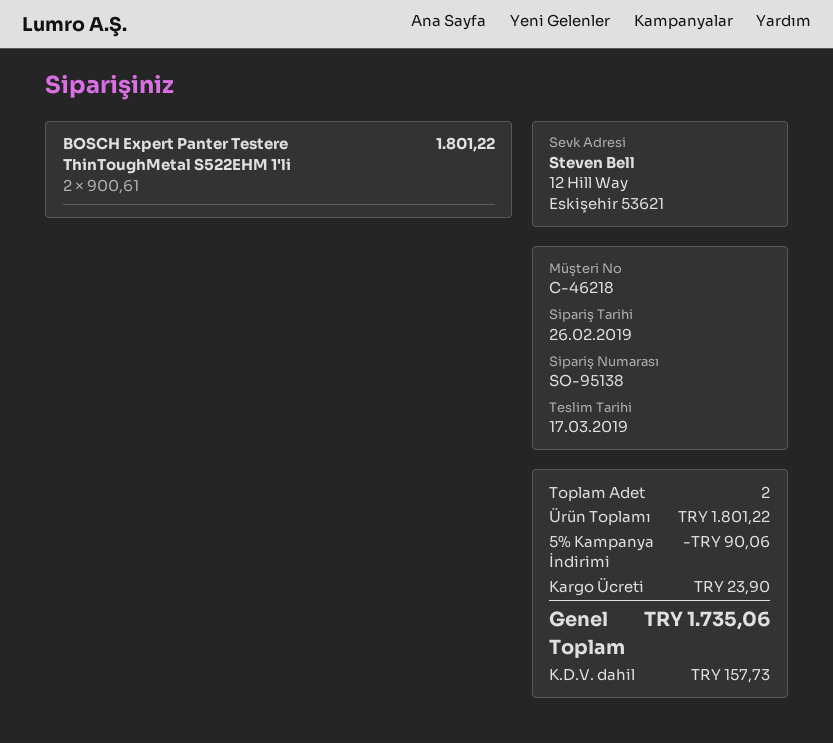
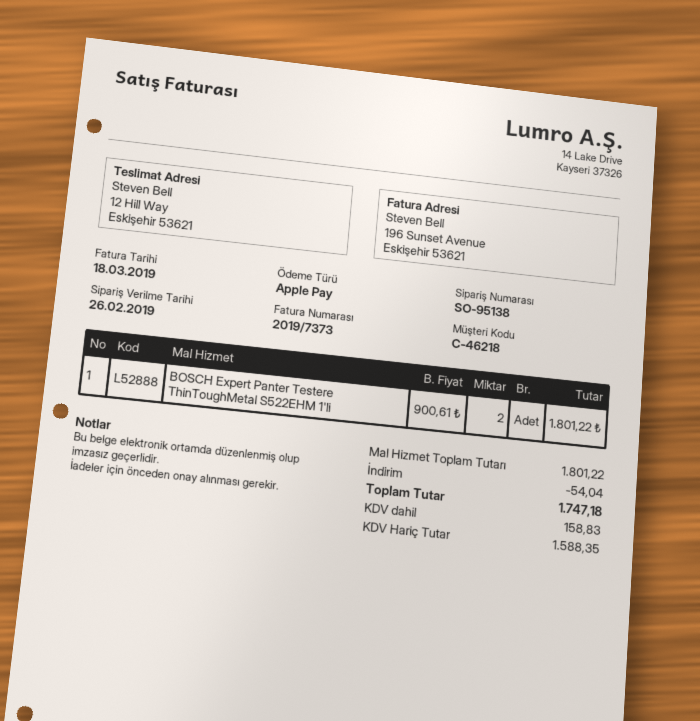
discount: 90.06 -> 54.04
shipping: 23.90 -> none
tax: 157.73 -> 158.83
total: 1735.06 -> 1747.18

